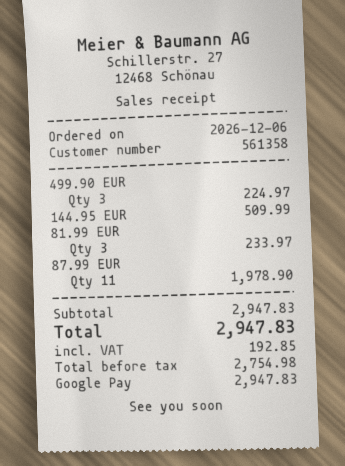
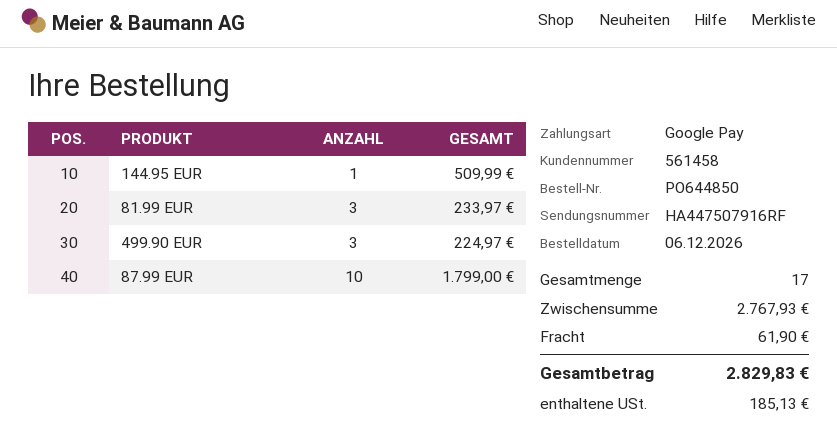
customer number: 561358 -> 561458
87.99 EUR: 11 for 1978.90 -> 10 for 1799.00
subtotal: 2947.83 -> 2767.93
shipping: none -> 61.90
tax: 192.85 -> 185.13
total: 2947.83 -> 2829.83

